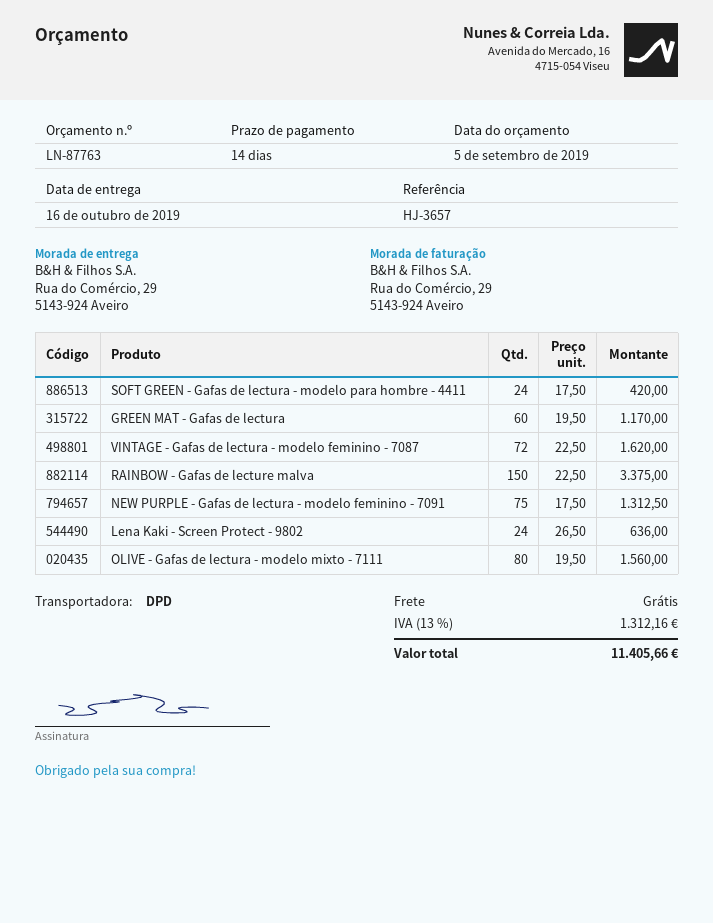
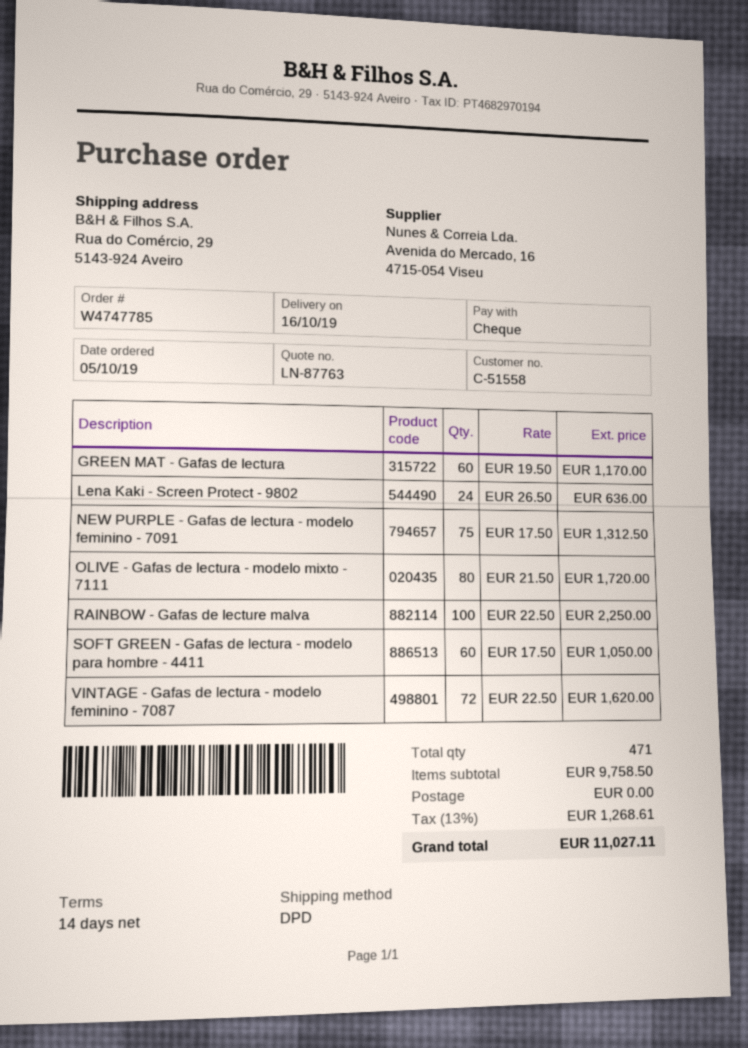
SOFT GREEN - Gafas de lectura - modelo para hombre - 4411: 24 x 17.50 = 420.00 -> 60 x 17.50 = 1050.00
RAINBOW - Gafas de lecture malva: 150 x 22.50 = 3375.00 -> 100 x 22.50 = 2250.00
OLIVE - Gafas de lectura - modelo mixto - 7111: 80 x 19.50 = 1560.00 -> 80 x 21.50 = 1720.00
tax: 13% = 1312.16 -> 13% = 1268.61
total: 11405.66 -> 11027.11

